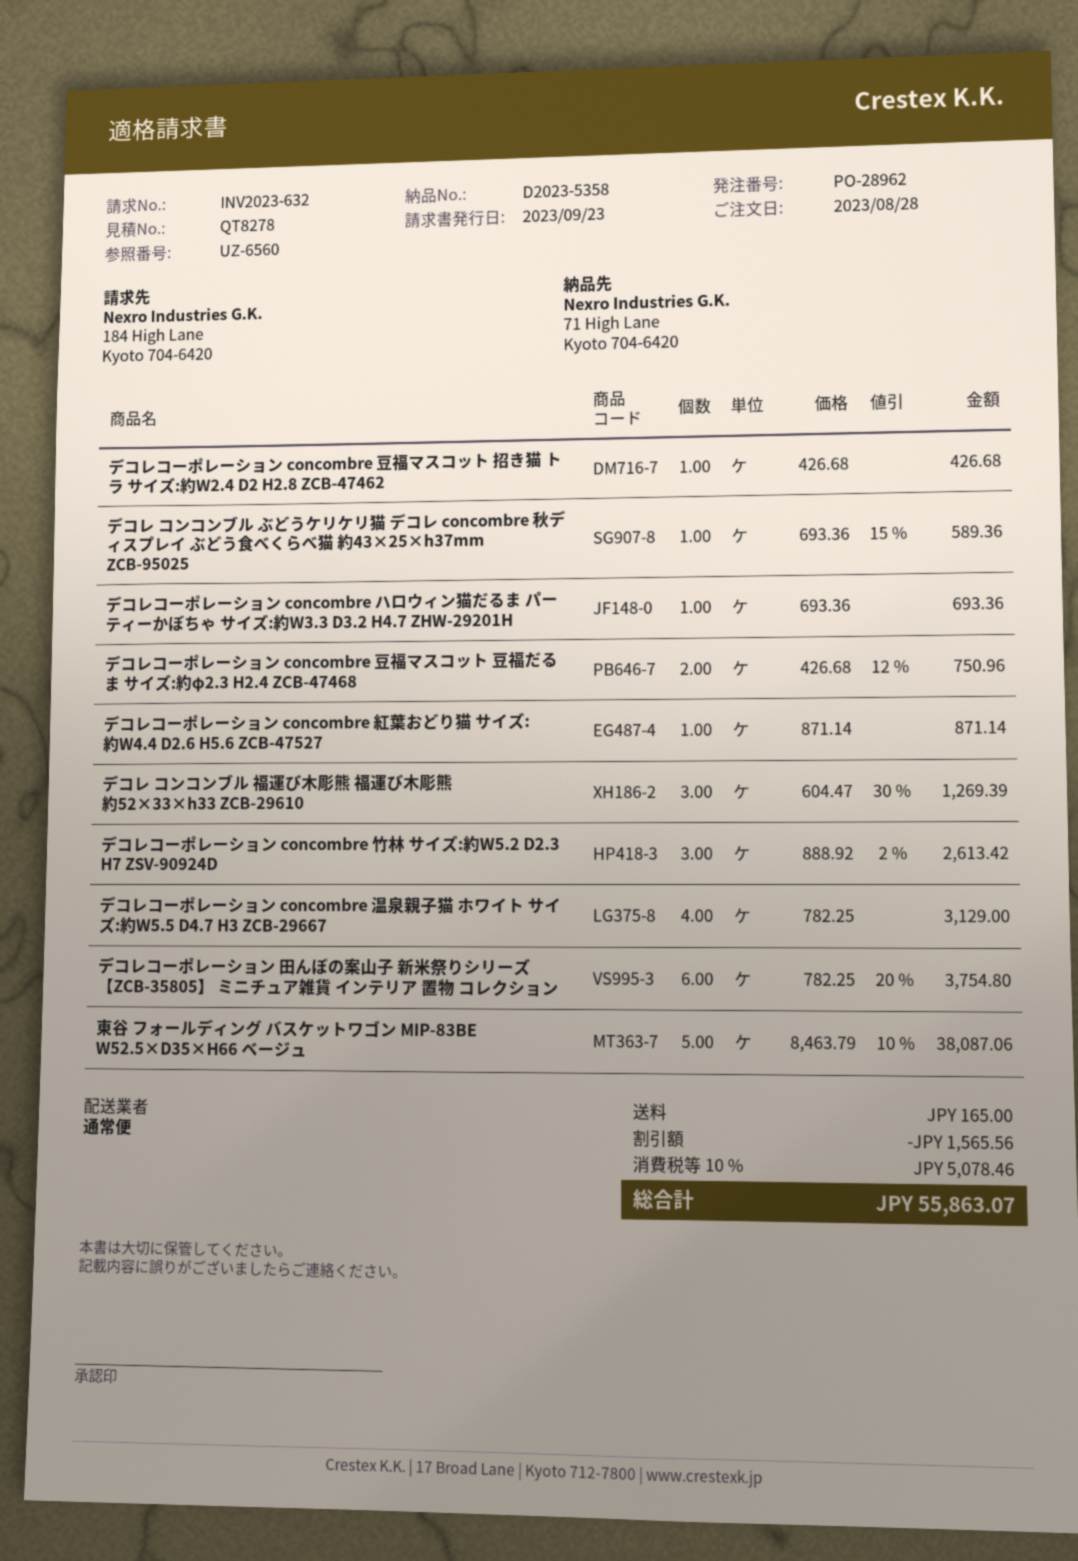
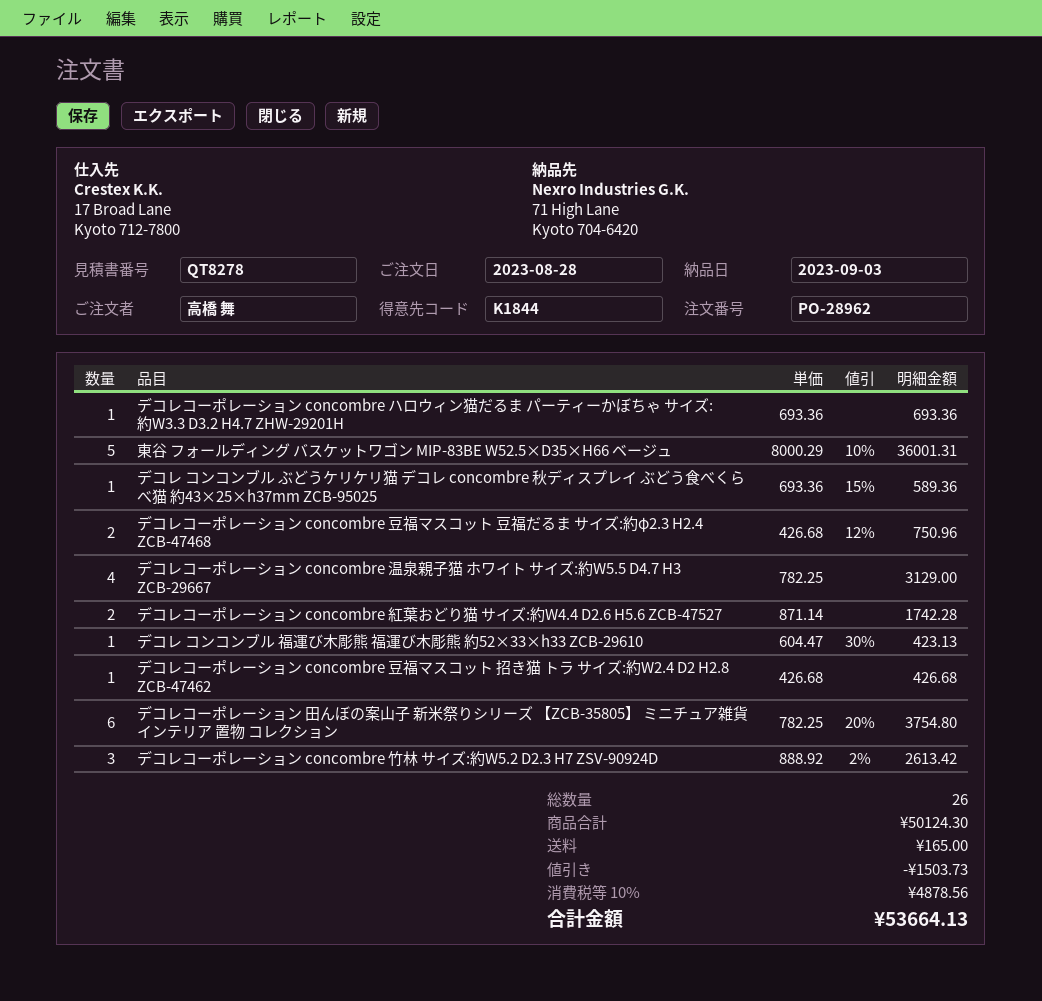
デコレコーポレーション concombre 紅葉おどり猫 サイズ:約W4.4 D2.6 H5.6 ZCB-47527: 1 x 871.14 = 871.14 -> 2 x 871.14 = 1742.28
デコレ コンコンブル 福運び木彫熊 福運び木彫熊 約52×33×h33 ZCB-29610: 3 x 604.47 - 30% = 1269.39 -> 1 x 604.47 - 30% = 423.13
東谷 フォールディング バスケットワゴン MIP-83BE W52.5×D35×H66 ベージュ: 5 x 8463.79 - 10% = 38087.06 -> 5 x 8000.29 - 10% = 36001.31
discount: 1565.56 -> 1503.73
tax: 10% = 5078.46 -> 10% = 4878.56
total: 55863.07 -> 53664.13

